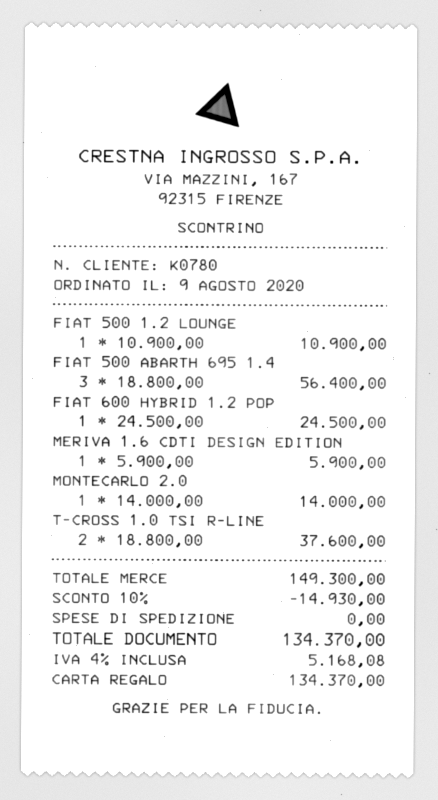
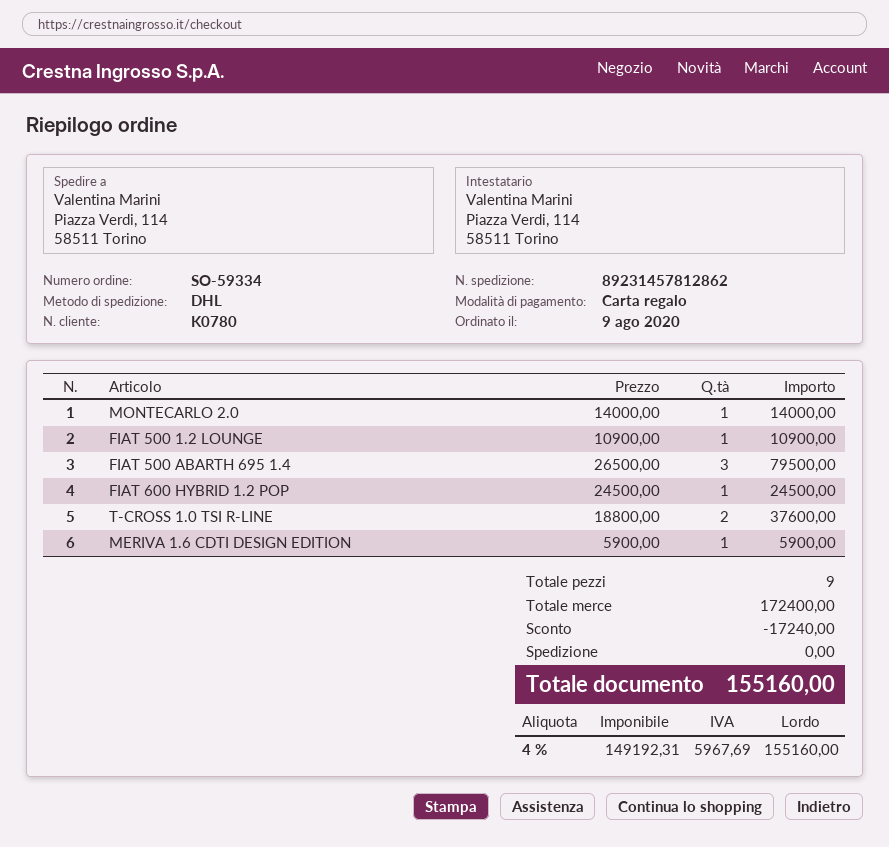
FIAT 500 ABARTH 695 1.4: 3 x 18800.00 = 56400.00 -> 3 x 26500.00 = 79500.00
subtotal: 149300.00 -> 172400.00
discount: 14930.00 -> 17240.00
tax: 4% = 5168.08 -> 4% = 5967.69
total: 134370.00 -> 155160.00

